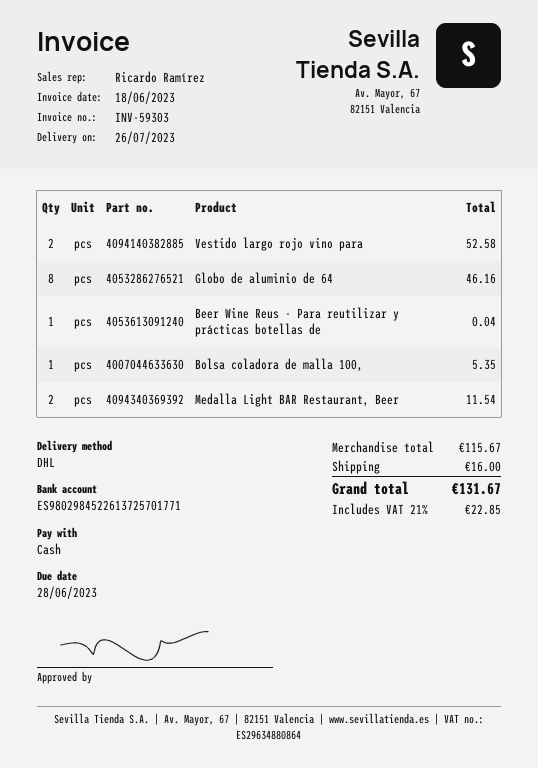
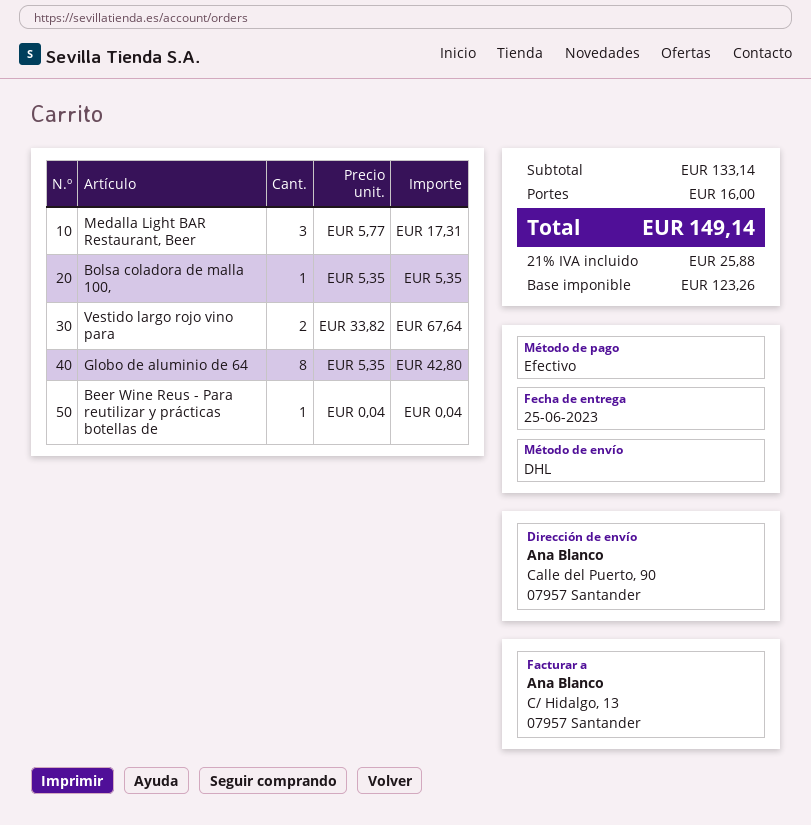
delivery date: 2023-07-26 -> 2023-06-25
Vestido largo rojo vino para: 2 for 52.58 -> 2 for 67.64
Globo de aluminio de 64: 8 for 46.16 -> 8 for 42.80
Medalla Light BAR Restaurant, Beer: 2 for 11.54 -> 3 for 17.31
subtotal: 115.67 -> 133.14
tax: 21% = 22.85 -> 21% = 25.88
total: 131.67 -> 149.14

